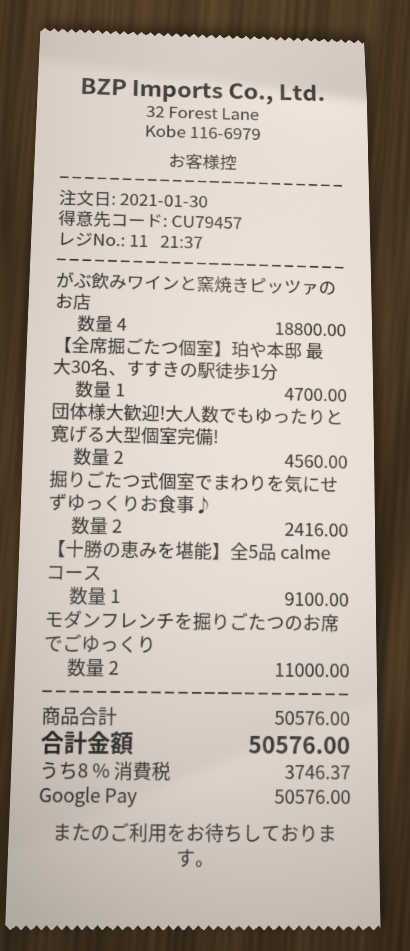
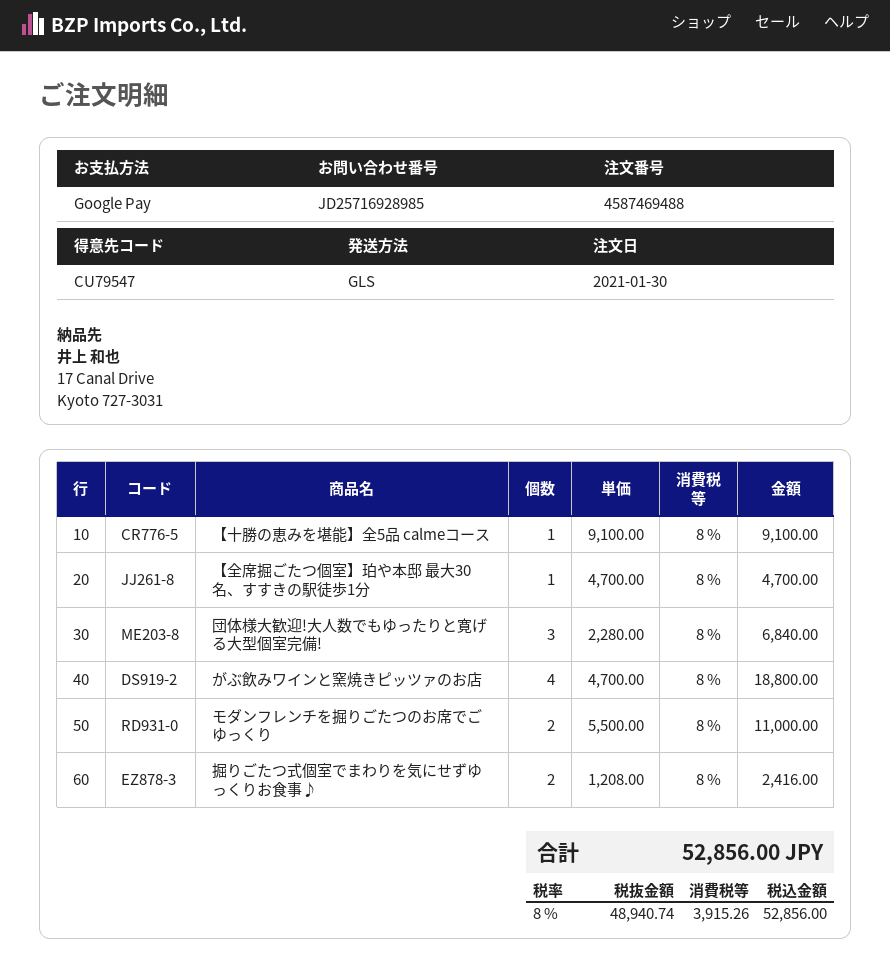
customer number: CU79457 -> CU79547
団体様大歓迎!大人数でもゆったりと寛げる大型個室完備!: 2 for 4560.00 -> 3 for 6840.00
tax: 8% = 3746.37 -> 8% = 3915.26
total: 50576.00 -> 52856.00

